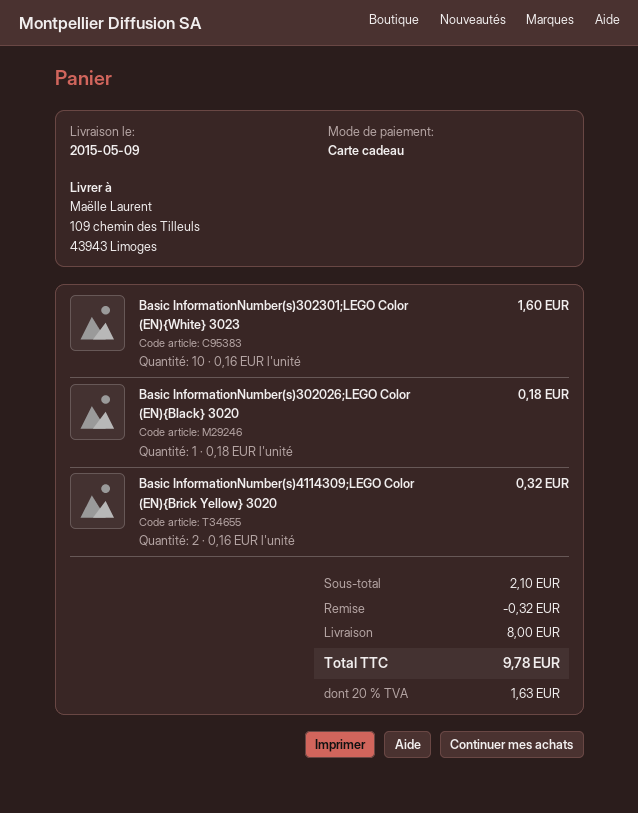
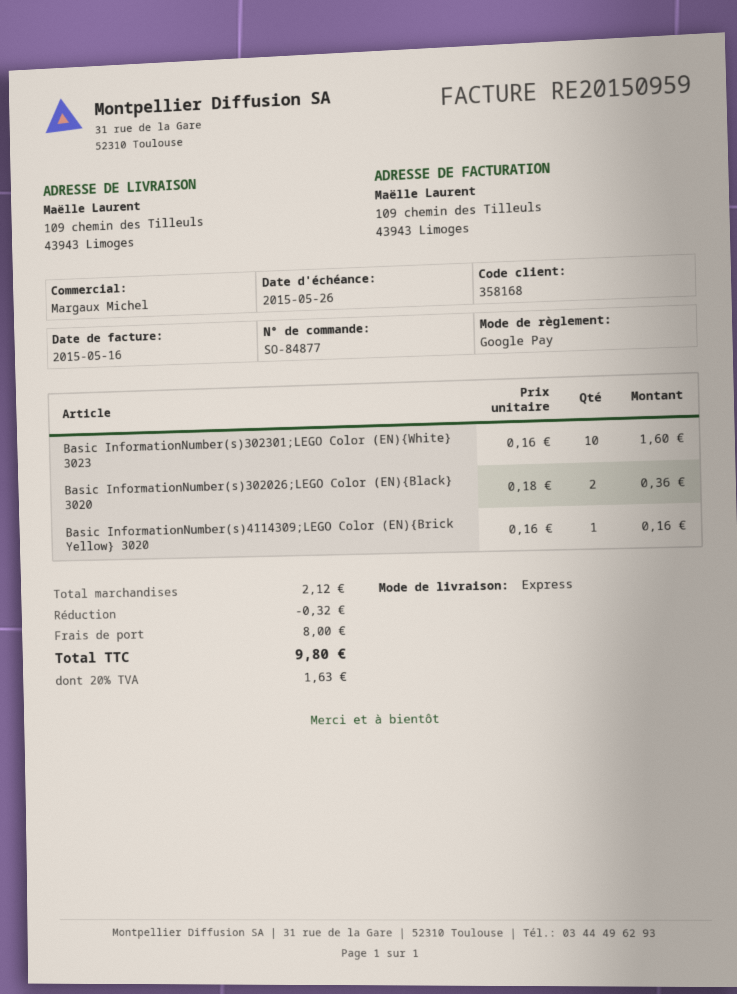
payment method: gift card -> Google Pay
Basic InformationNumber(s)302026;LEGO Color (EN){Black} 3020: 1 x 0.18 = 0.18 -> 2 x 0.18 = 0.36
Basic InformationNumber(s)4114309;LEGO Color (EN){Brick Yellow} 3020: 2 x 0.16 = 0.32 -> 1 x 0.16 = 0.16
subtotal: 2.10 -> 2.12
total: 9.78 -> 9.80

